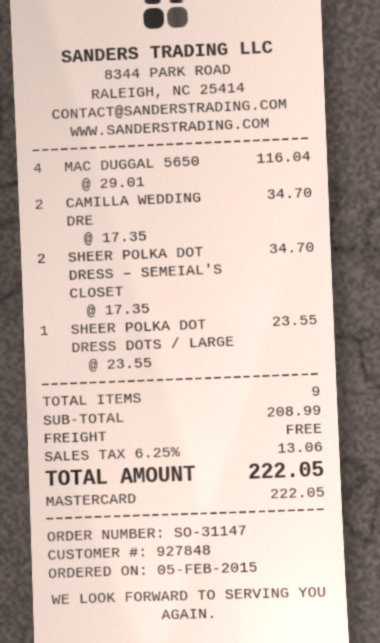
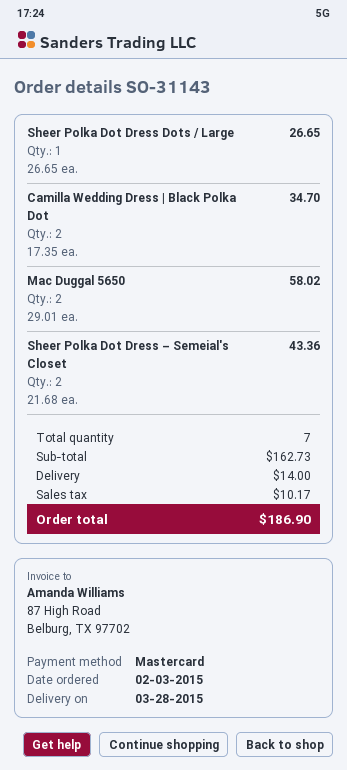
order number: SO-31147 -> SO-31143
order date: 2015-02-05 -> 2015-02-03
MAC DUGGAL 5650: 4 x 29.01 = 116.04 -> 2 x 29.01 = 58.02
SHEER POLKA DOT DRESS – SEMEIAL'S CLOSET: 2 x 17.35 = 34.70 -> 2 x 21.68 = 43.36
SHEER POLKA DOT DRESS DOTS / LARGE: 1 x 23.55 = 23.55 -> 1 x 26.65 = 26.65
total quantity: 9 -> 7
subtotal: 208.99 -> 162.73
shipping: 0.00 -> 14.00
tax: 13.06 -> 10.17
total: 222.05 -> 186.90

